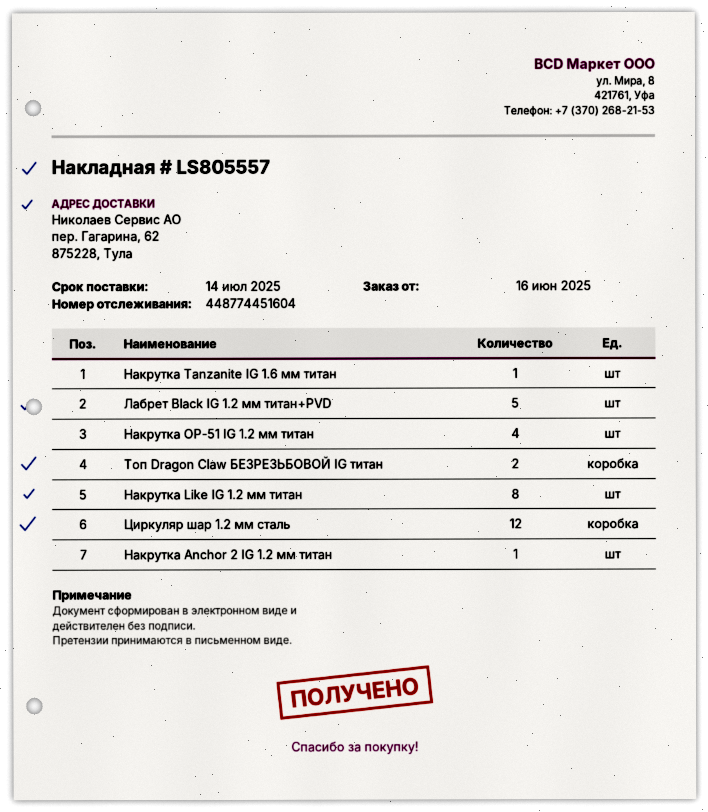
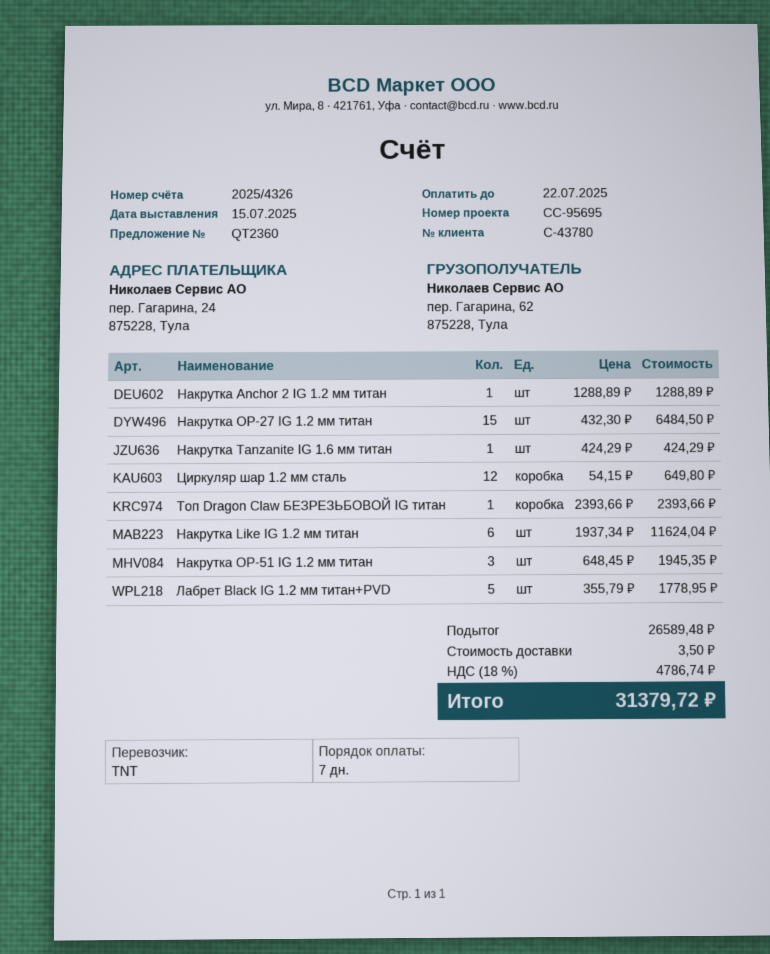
Накрутка OP-51 IG 1.2 мм титан: 4 -> 3
Топ Dragon Claw БЕЗРЕЗЬБОВОЙ IG титан: 2 -> 1
Накрутка Like IG 1.2 мм титан: 8 -> 6
Накрутка OP-27 IG 1.2 мм титан: none -> 15

